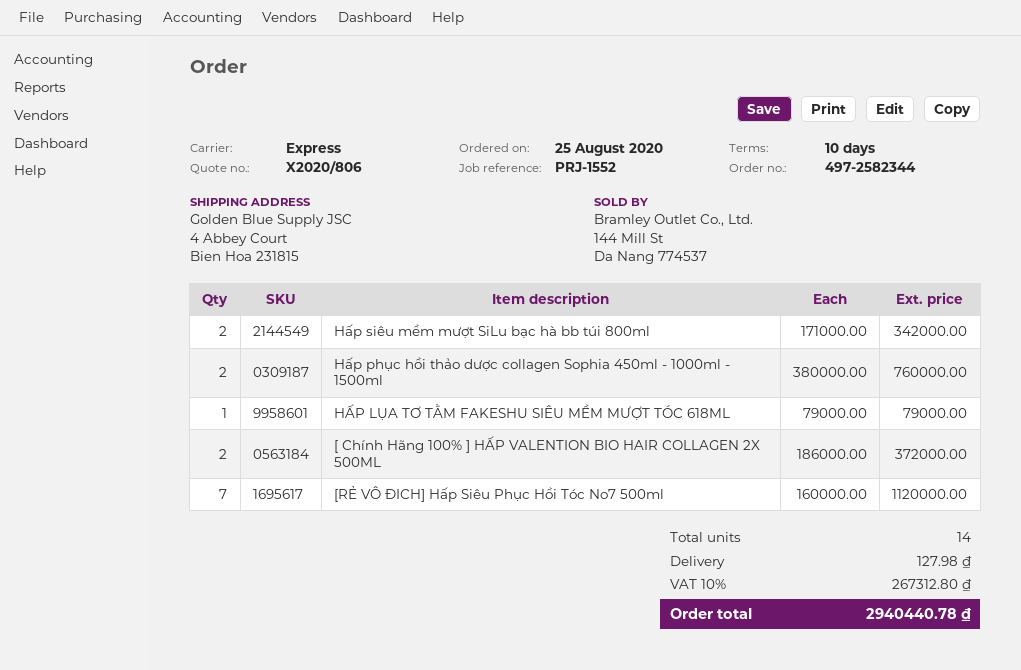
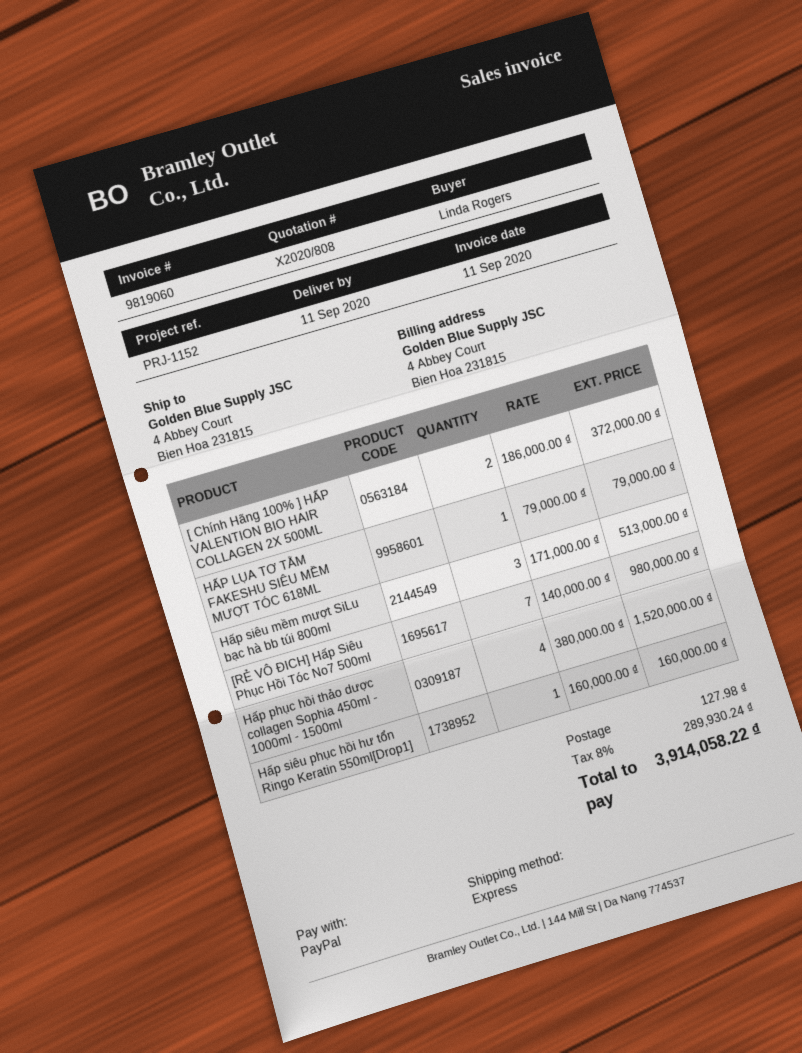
quote number: X2020/806 -> X2020/808
reference: PRJ-1552 -> PRJ-1152
Hấp siêu mềm mượt SiLu bạc hà bb túi 800ml: 2 x 171000.00 = 342000.00 -> 3 x 171000.00 = 513000.00
Hấp phục hồi thảo dược collagen Sophia 450ml - 1000ml - 1500ml: 2 x 380000.00 = 760000.00 -> 4 x 380000.00 = 1520000.00
[RẺ VÔ ĐICH] Hấp Siêu Phục Hồi Tóc No7 500ml: 7 x 160000.00 = 1120000.00 -> 7 x 140000.00 = 980000.00
Hấp siêu phục hồi hư tổn Ringo Keratin 550ml[Drop1]: none -> 1 x 160000.00 = 160000.00
tax: 10% = 267312.80 -> 8% = 289930.24
total: 2940440.78 -> 3914058.22

